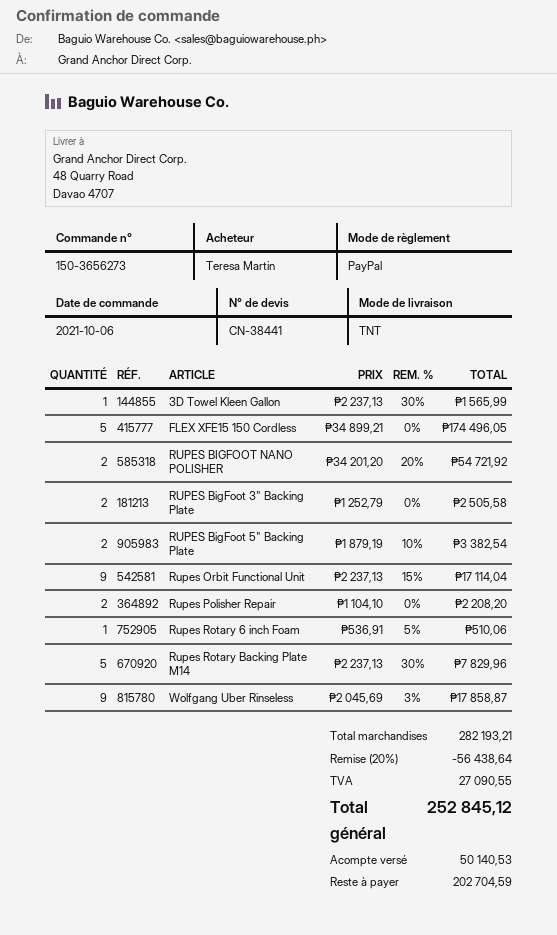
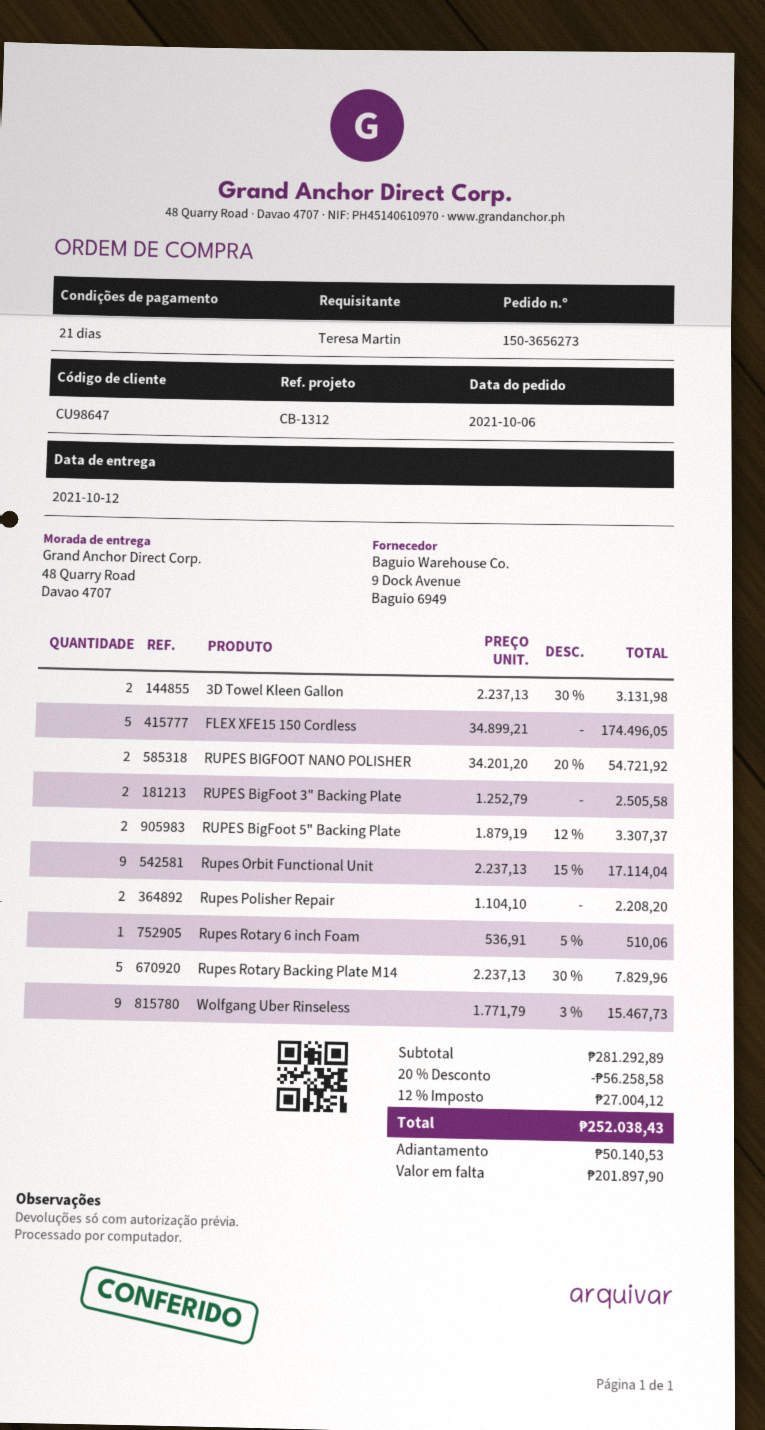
3D Towel Kleen Gallon: 1 x 2237.13 - 30% = 1565.99 -> 2 x 2237.13 - 30% = 3131.98
RUPES BigFoot 5" Backing Plate: 2 x 1879.19 - 10% = 3382.54 -> 2 x 1879.19 - 12% = 3307.37
Wolfgang Uber Rinseless: 9 x 2045.69 - 3% = 17858.87 -> 9 x 1771.79 - 3% = 15467.73
subtotal: 282193.21 -> 281292.89
discount: 20% = 56438.64 -> 20% = 56258.58
tax: 27090.55 -> 27004.12
total: 252845.12 -> 252038.43
balance: 202704.59 -> 201897.90

